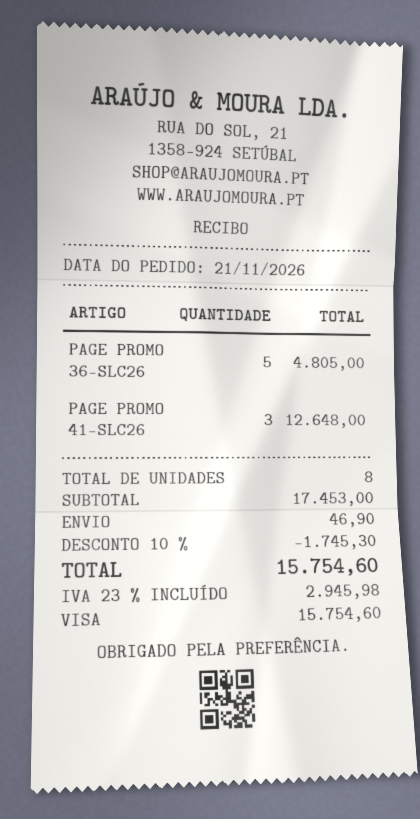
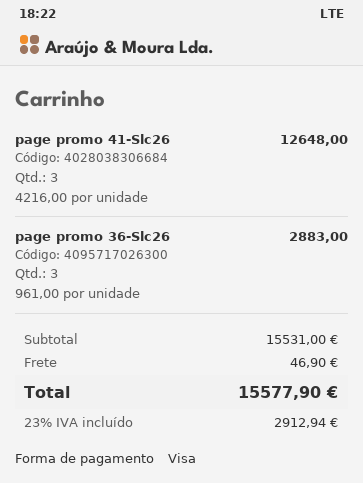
PAGE PROMO 36-SLC26: 5 for 4805.00 -> 3 for 2883.00
subtotal: 17453.00 -> 15531.00
discount: 10% = 1745.30 -> none
tax: 23% = 2945.98 -> 23% = 2912.94
total: 15754.60 -> 15577.90

